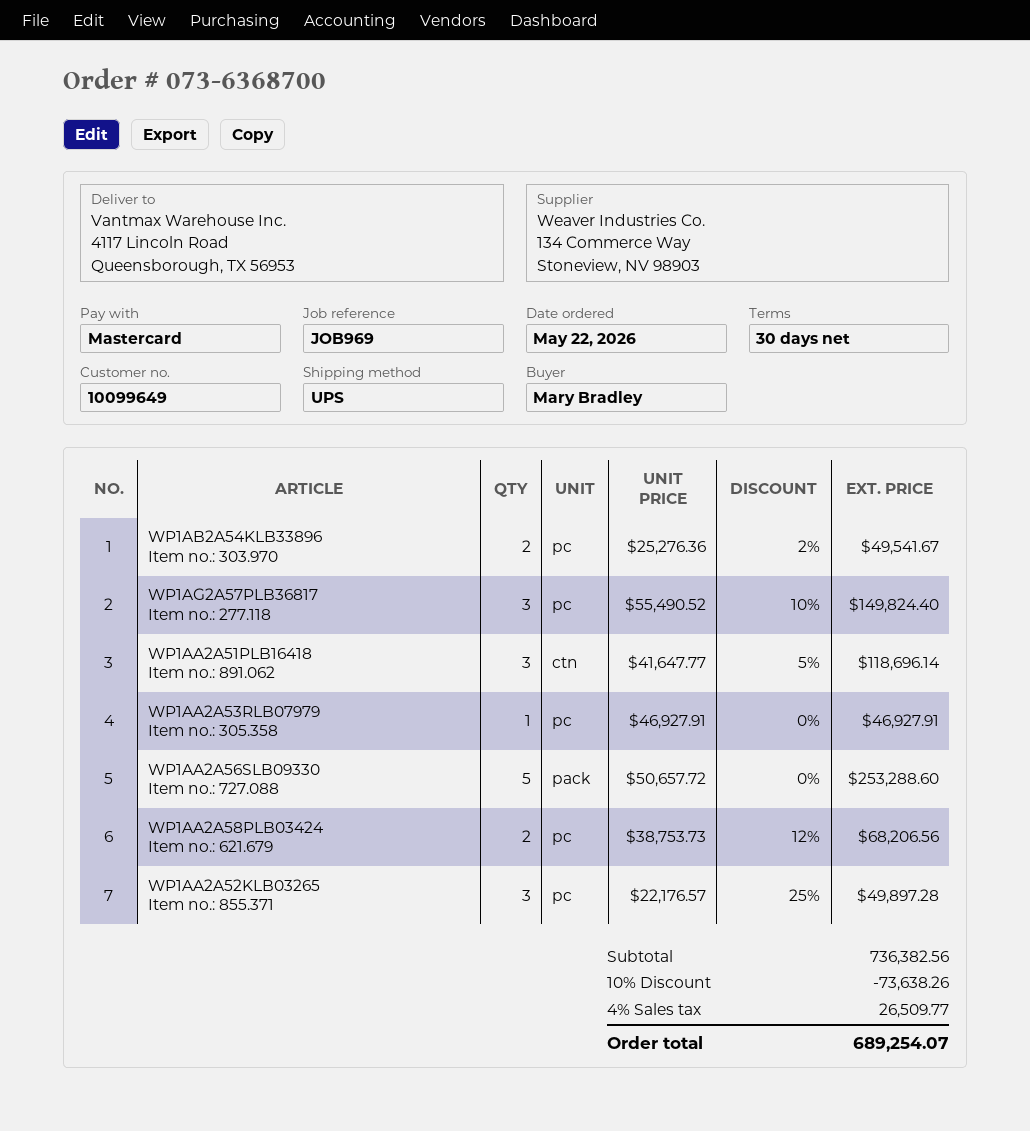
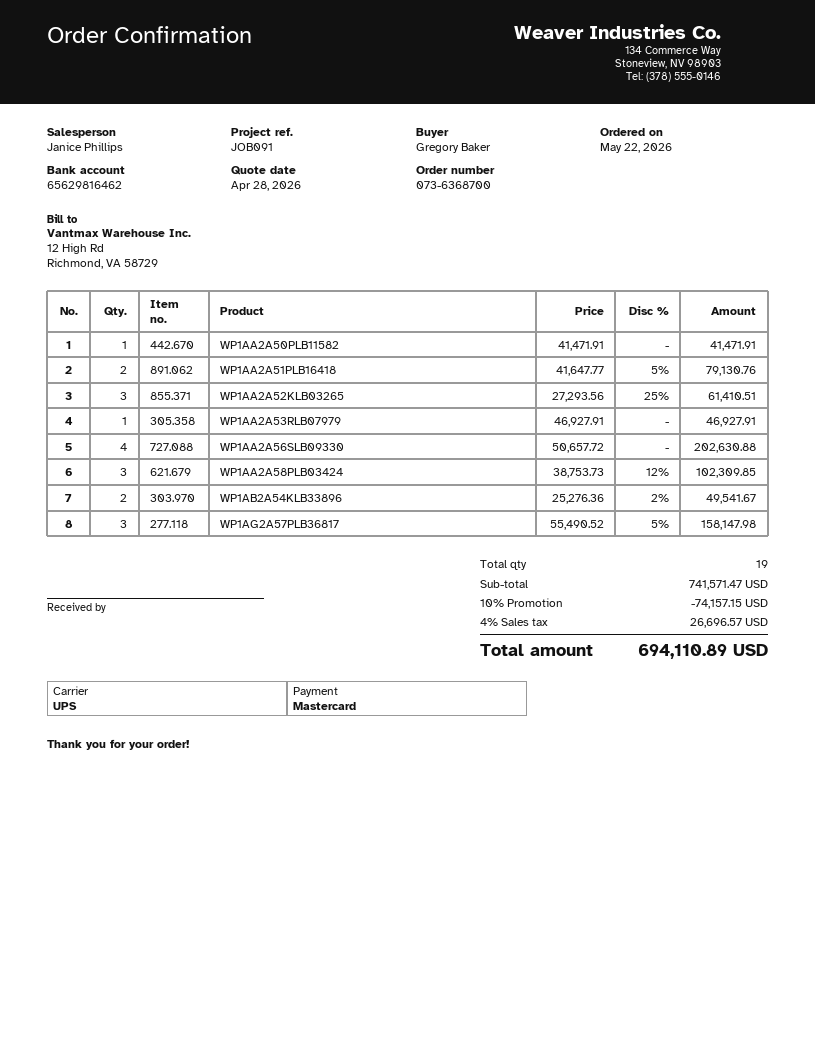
reference: JOB969 -> JOB091
ordered by: Mary Bradley -> Gregory Baker
WP1AG2A57PLB36817: 3 x 55490.52 - 10% = 149824.40 -> 3 x 55490.52 - 5% = 158147.98
WP1AA2A51PLB16418: 3 x 41647.77 - 5% = 118696.14 -> 2 x 41647.77 - 5% = 79130.76
WP1AA2A56SLB09330: 5 x 50657.72 = 253288.60 -> 4 x 50657.72 = 202630.88
WP1AA2A58PLB03424: 2 x 38753.73 - 12% = 68206.56 -> 3 x 38753.73 - 12% = 102309.85
WP1AA2A52KLB03265: 3 x 22176.57 - 25% = 49897.28 -> 3 x 27293.56 - 25% = 61410.51
WP1AA2A50PLB11582: none -> 1 x 41471.91 = 41471.91
subtotal: 736382.56 -> 741571.47
discount: 10% = 73638.26 -> 10% = 74157.15
tax: 4% = 26509.77 -> 4% = 26696.57
total: 689254.07 -> 694110.89

